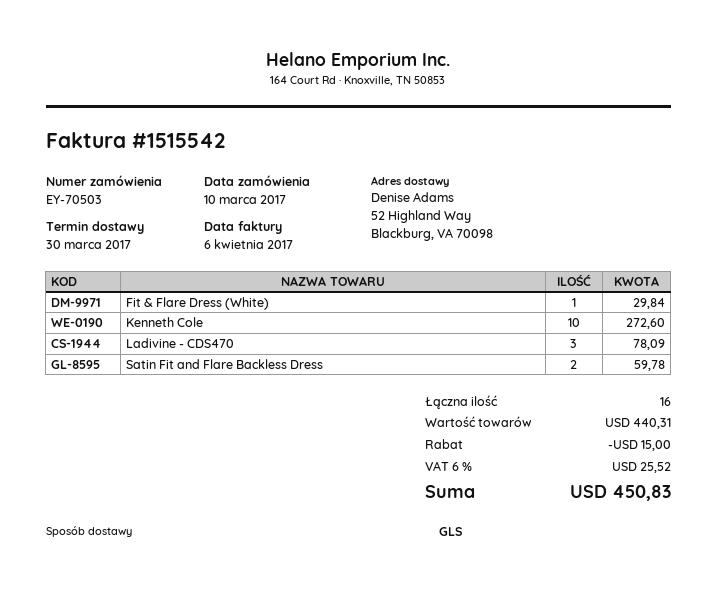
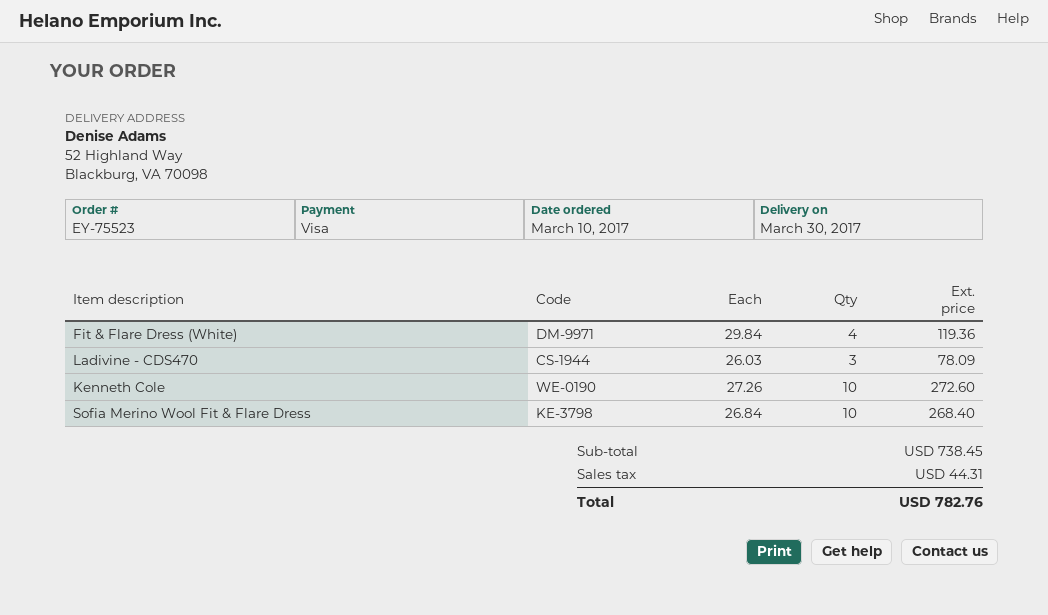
order number: EY-70503 -> EY-75523
Fit & Flare Dress (White): 1 for 29.84 -> 4 for 119.36
Satin Fit and Flare Backless Dress: 2 for 59.78 -> none
Sofia Merino Wool Fit & Flare Dress: none -> 10 for 268.40
subtotal: 440.31 -> 738.45
discount: 15.00 -> none
tax: 25.52 -> 44.31
total: 450.83 -> 782.76

